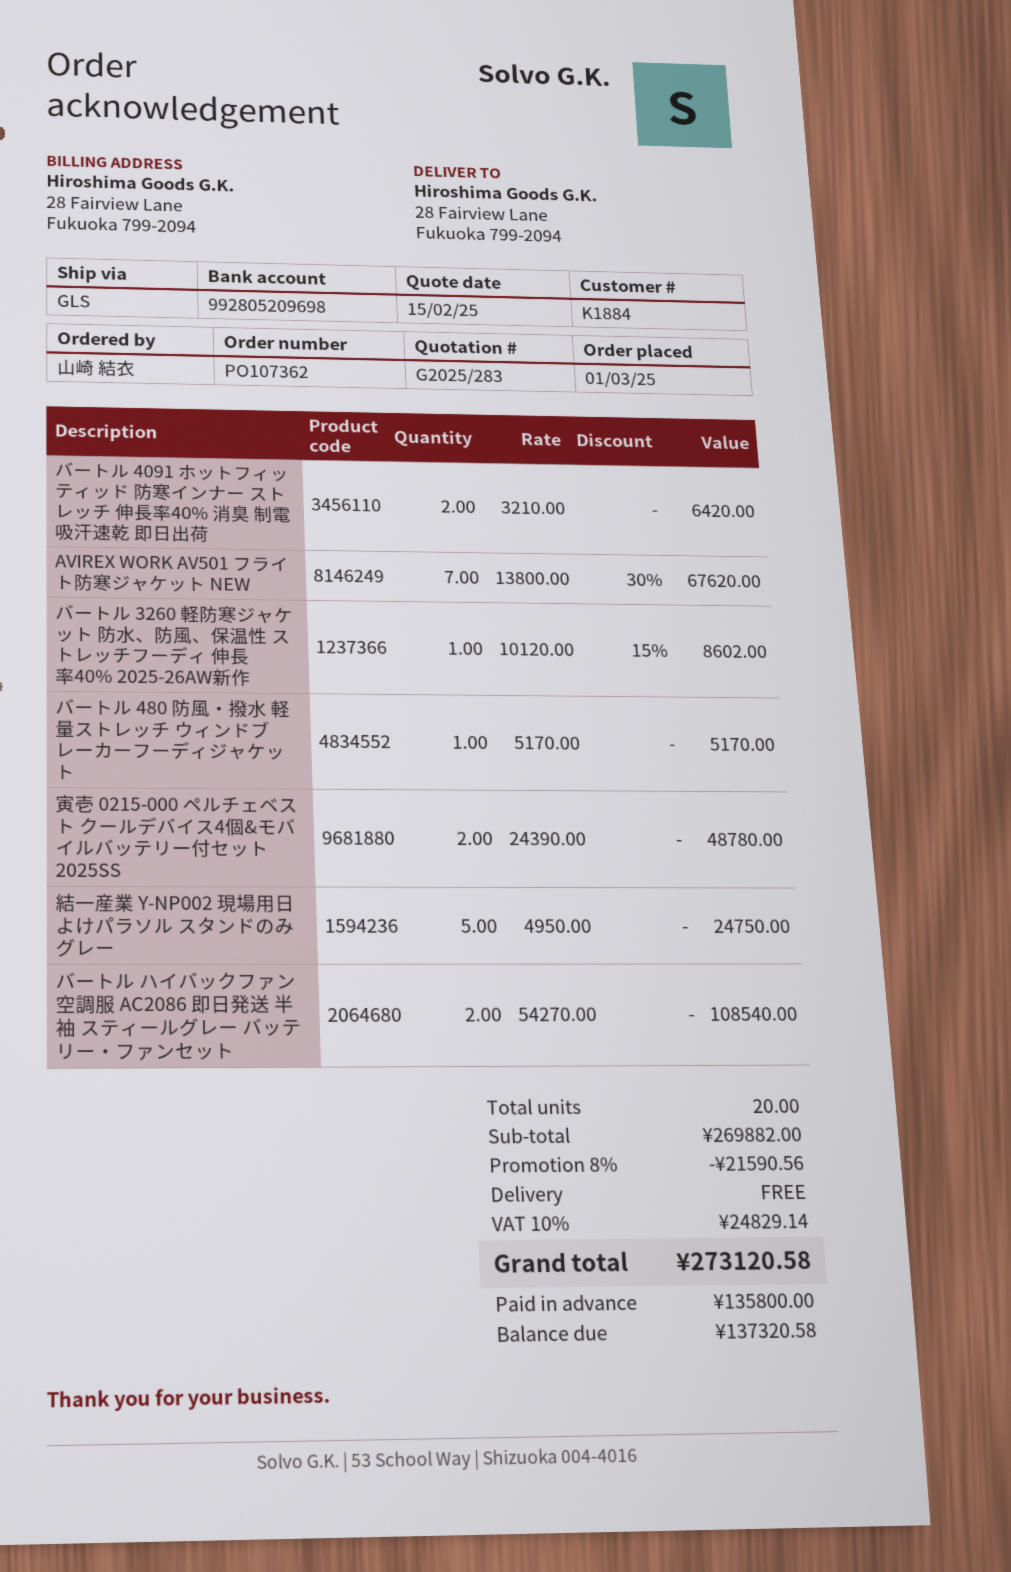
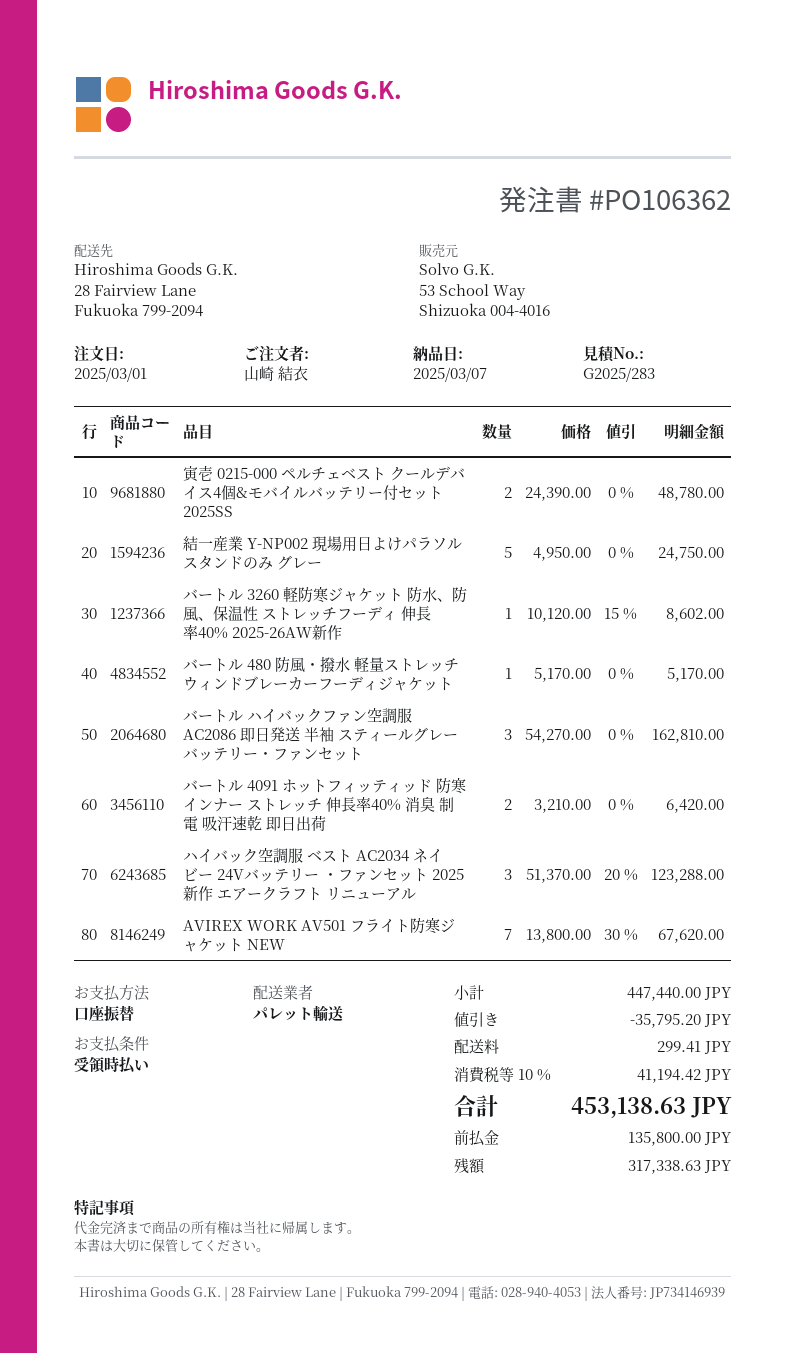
order number: PO107362 -> PO106362
shipping method: GLS -> pallet freight
バートル ハイバックファン空調服 AC2086 即日発送 半袖 スティールグレー バッテリー・ファンセット: 2 x 54270.00 = 108540.00 -> 3 x 54270.00 = 162810.00
ハイバック空調服 ベスト AC2034 ネイビー 24Vバッテリー ・ファンセット 2025新作 エアークラフト リニューアル: none -> 3 x 51370.00 - 20% = 123288.00
subtotal: 269882.00 -> 447440.00
discount: 21590.56 -> 35795.20
shipping: 0.00 -> 299.41
tax: 10% = 24829.14 -> 10% = 41194.42
total: 273120.58 -> 453138.63
balance: 137320.58 -> 317338.63

